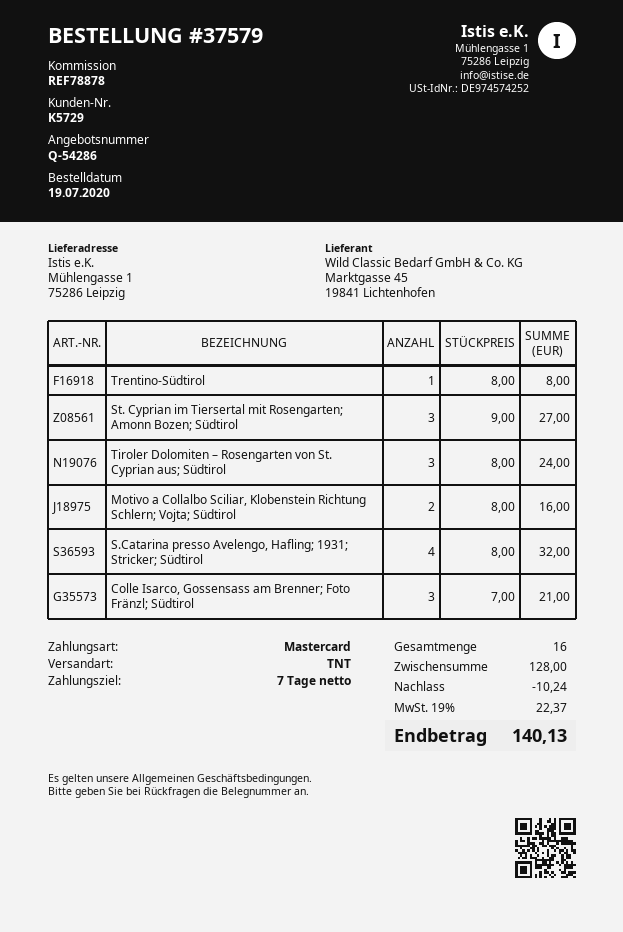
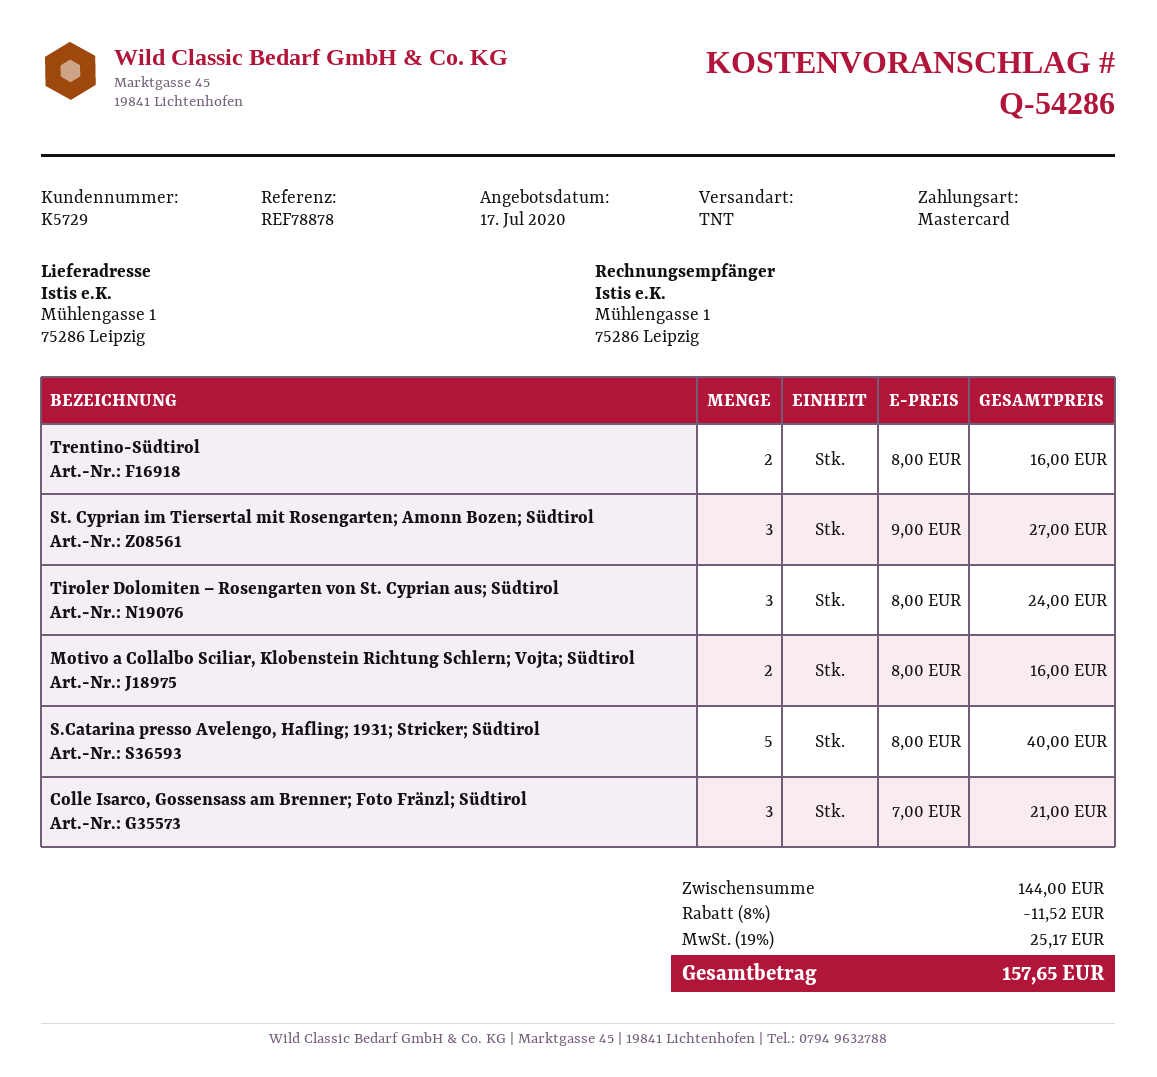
Trentino-Südtirol: 1 x 8.00 = 8.00 -> 2 x 8.00 = 16.00
S.Catarina presso Avelengo, Hafling; 1931; Stricker; Südtirol: 4 x 8.00 = 32.00 -> 5 x 8.00 = 40.00
subtotal: 128.00 -> 144.00
discount: 10.24 -> 11.52
tax: 19% = 22.37 -> 19% = 25.17
total: 140.13 -> 157.65

